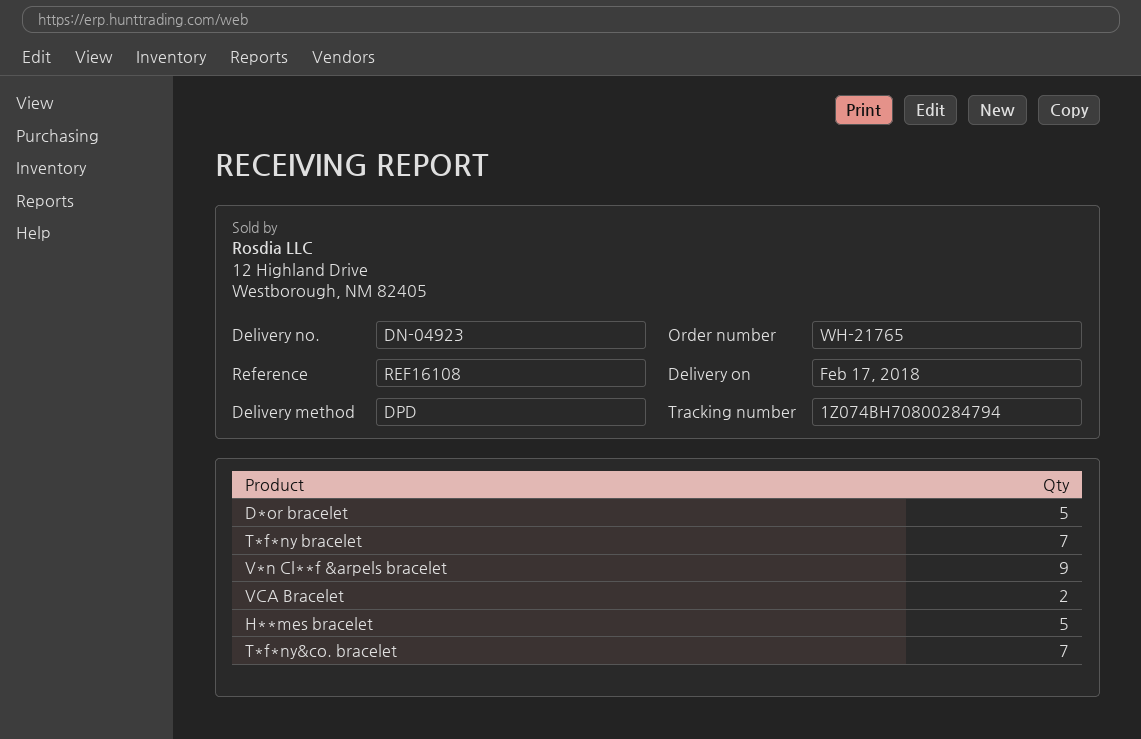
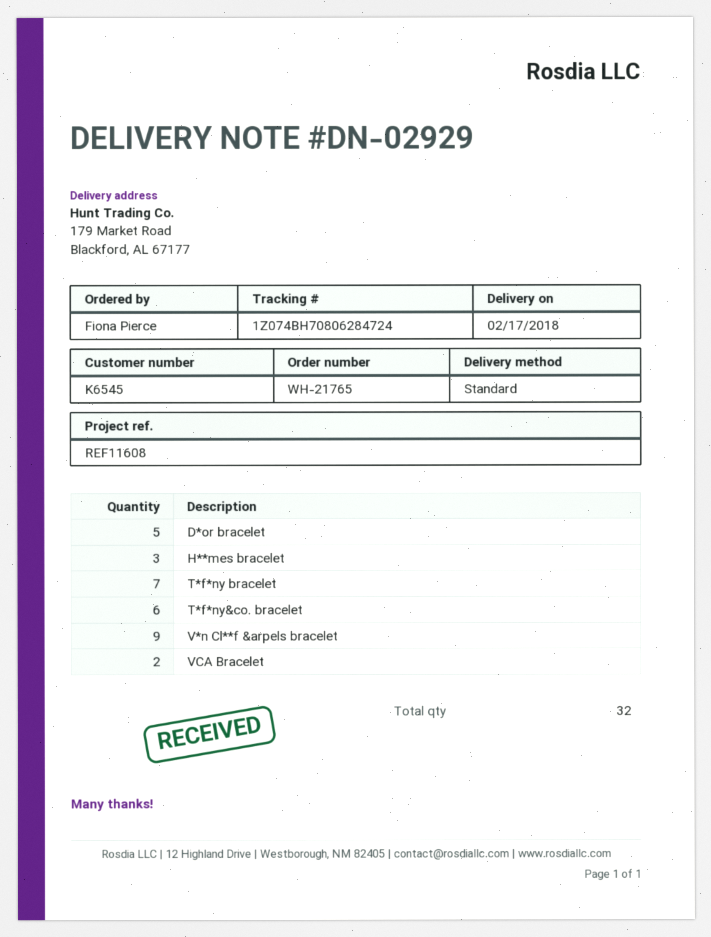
delivery note number: DN-04923 -> DN-02929
reference: REF16108 -> REF11608
shipping method: DPD -> standard
tracking number: 1Z074BH70800284794 -> 1Z074BH70806284724
H**mes bracelet: 5 -> 3
T*f*ny&co. bracelet: 7 -> 6

